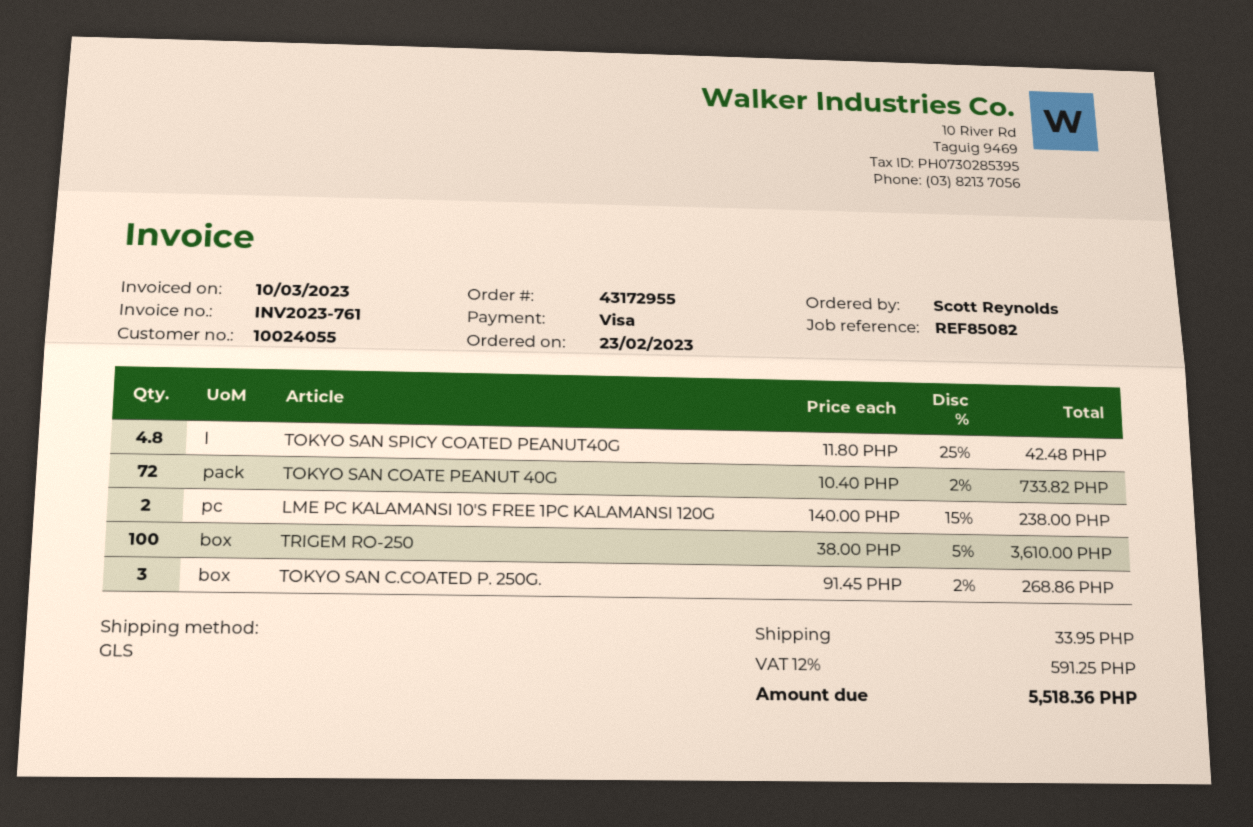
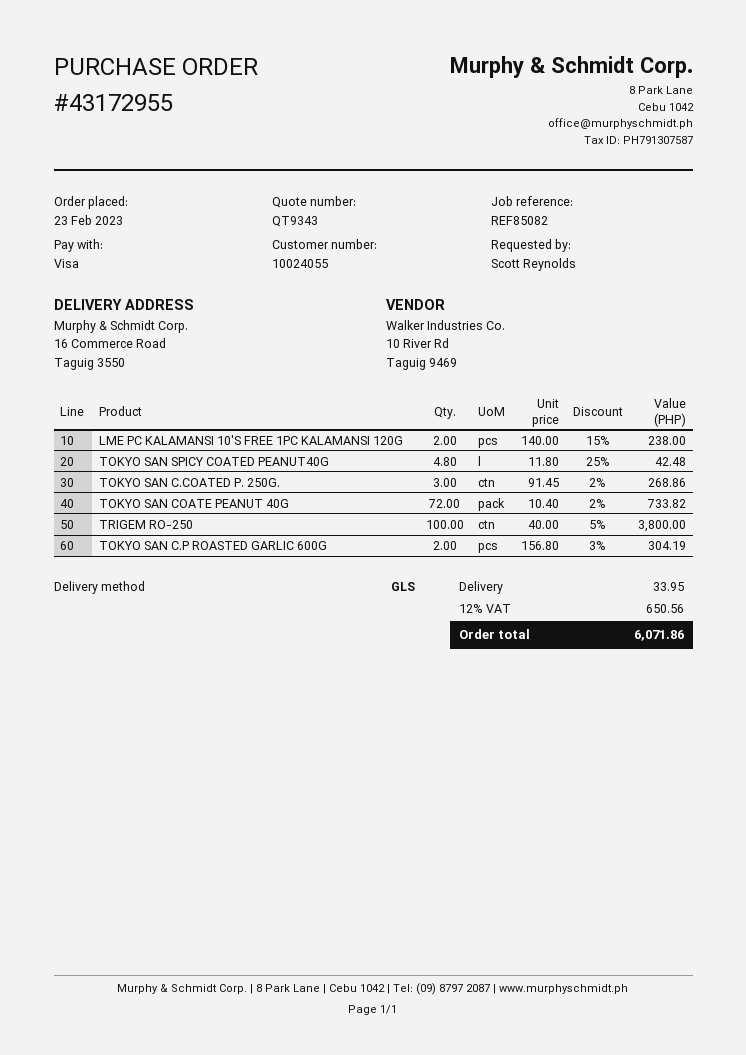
TRIGEM RO-250: 100 x 38.00 - 5% = 3610.00 -> 100 x 40.00 - 5% = 3800.00
TOKYO SAN C.P ROASTED GARLIC 600G: none -> 2 x 156.80 - 3% = 304.19
tax: 12% = 591.25 -> 12% = 650.56
total: 5518.36 -> 6071.86

